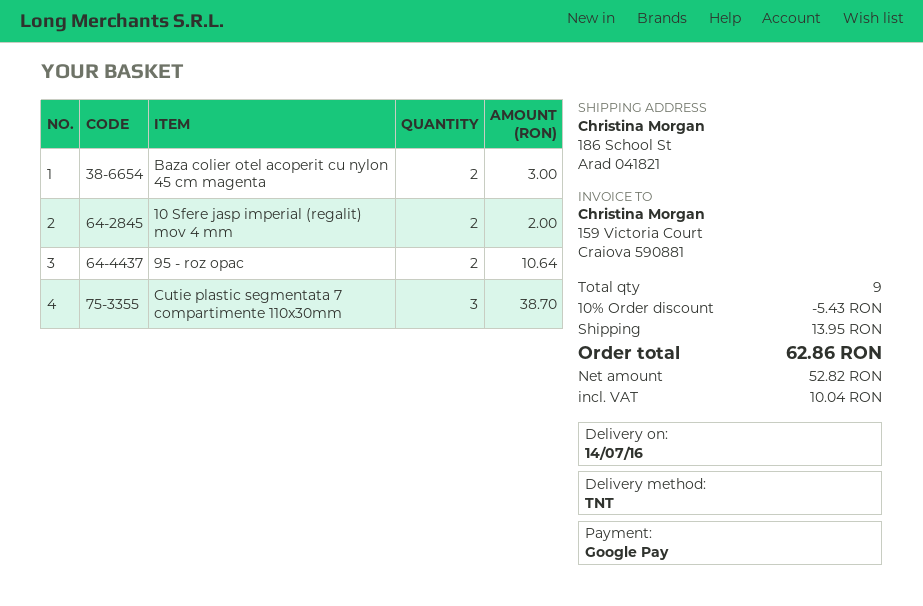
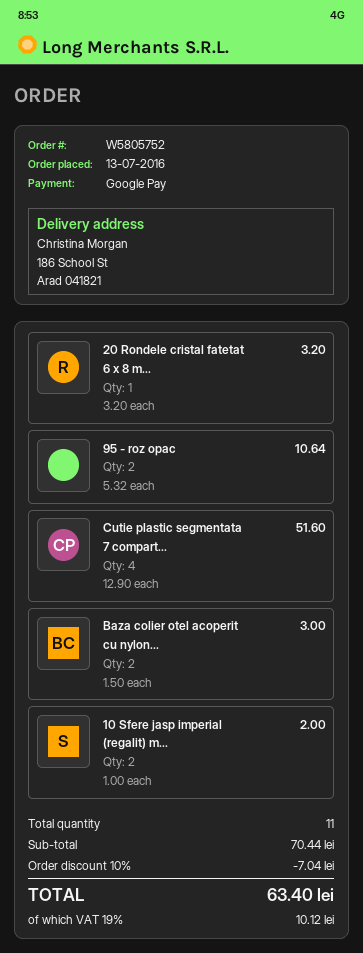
Cutie plastic segmentata 7 compartimente 110x30mm: 3 for 38.70 -> 4 for 51.60
20 Rondele cristal fatetat 6 x 8 m...: none -> 1 for 3.20
total quantity: 9 -> 11
discount: 10% = 5.43 -> 10% = 7.04
shipping: 13.95 -> none
tax: 10.04 -> 10.12
total: 62.86 -> 63.40

